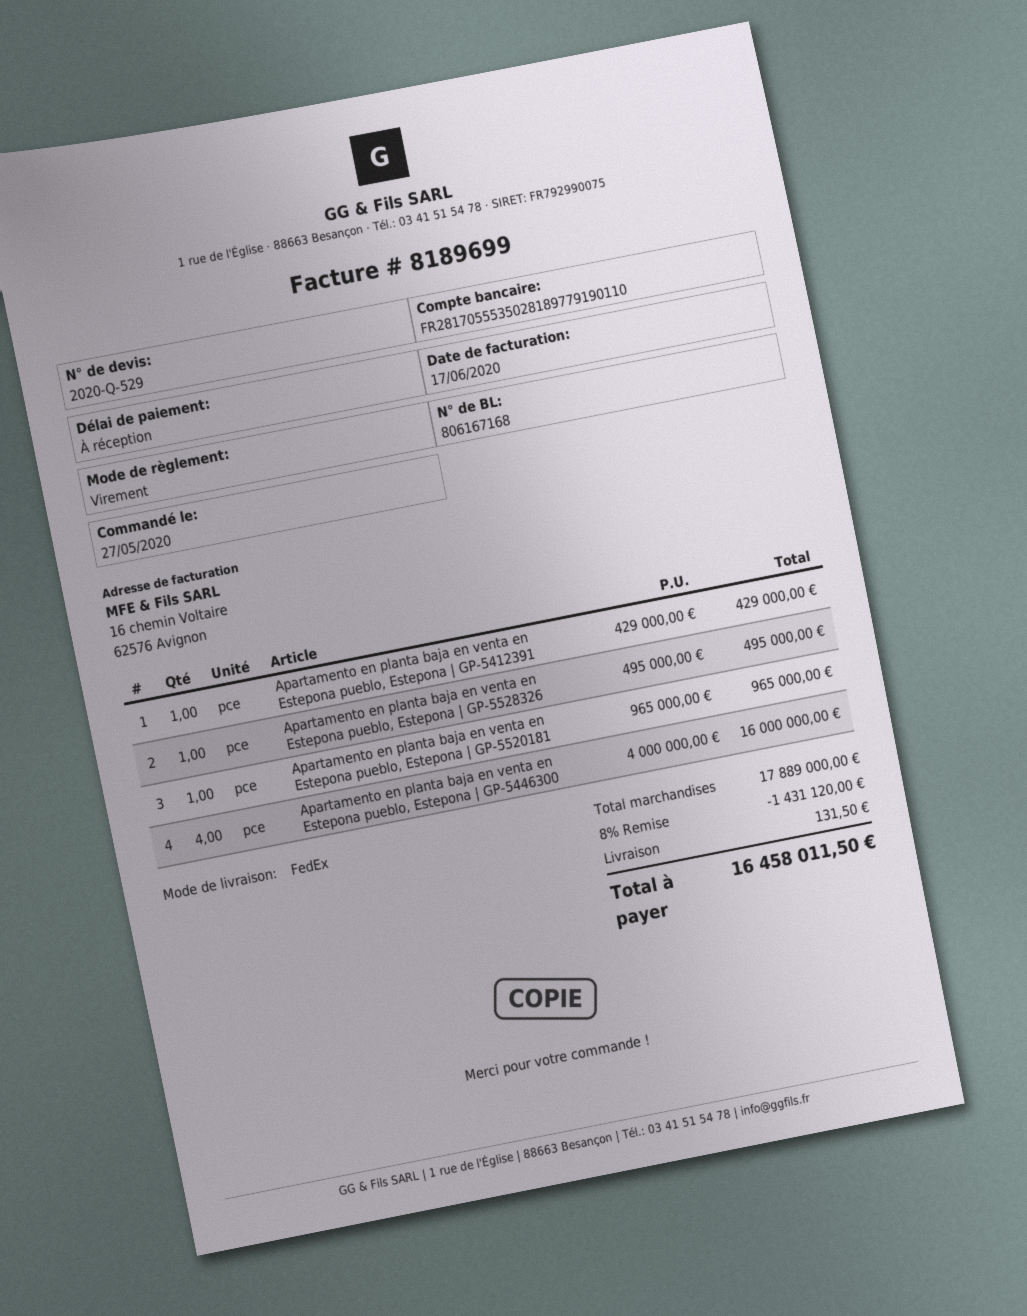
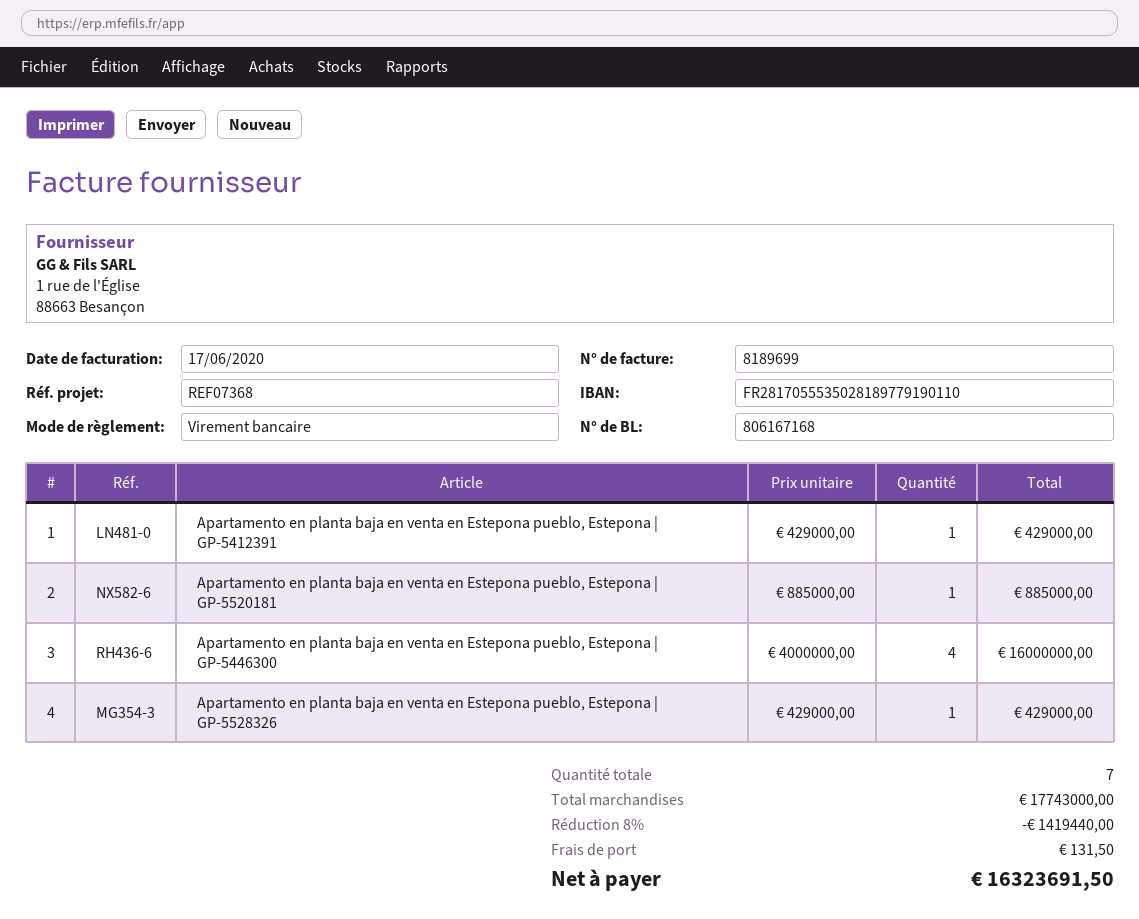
Apartamento en planta baja en venta en Estepona pueblo, Estepona | GP-5528326: 1 x 495000.00 = 495000.00 -> 1 x 429000.00 = 429000.00
Apartamento en planta baja en venta en Estepona pueblo, Estepona | GP-5520181: 1 x 965000.00 = 965000.00 -> 1 x 885000.00 = 885000.00
subtotal: 17889000.00 -> 17743000.00
discount: 8% = 1431120.00 -> 8% = 1419440.00
total: 16458011.50 -> 16323691.50

